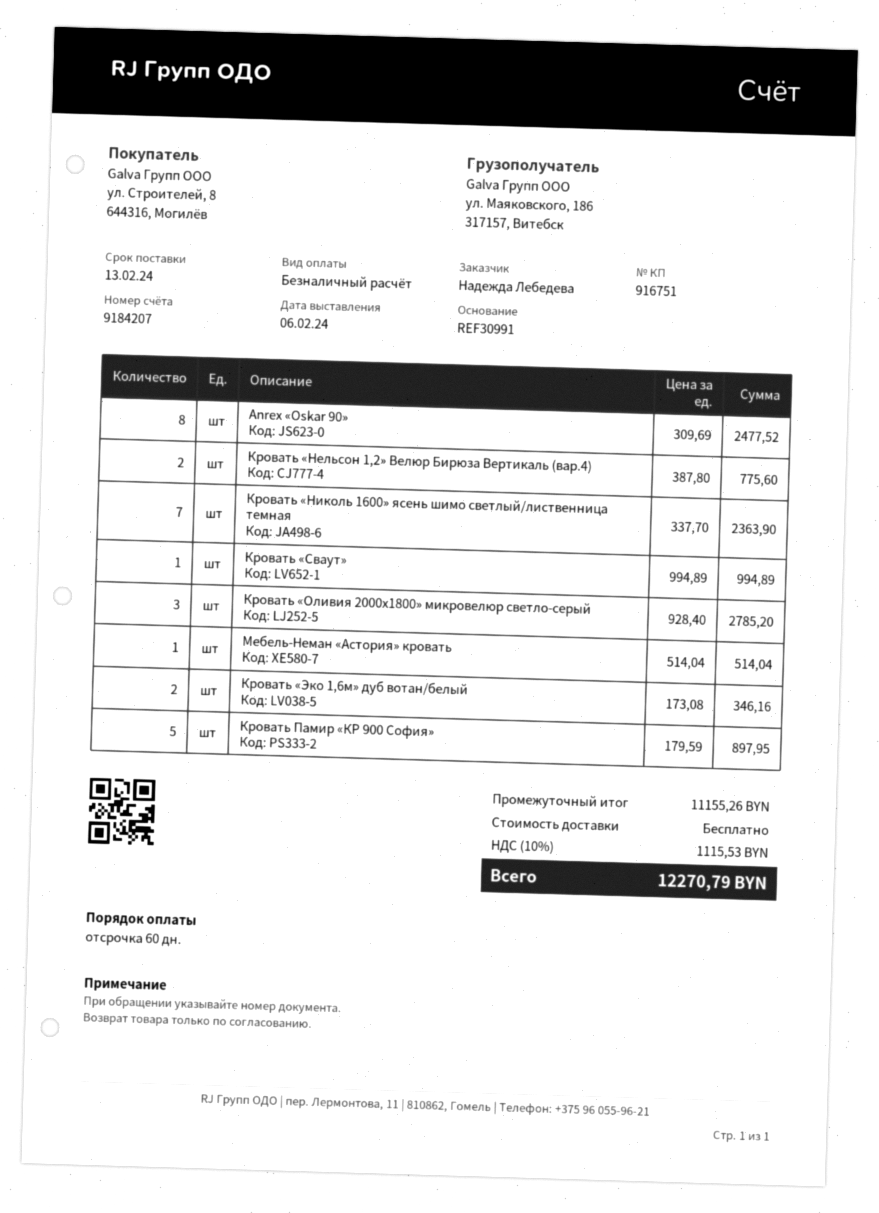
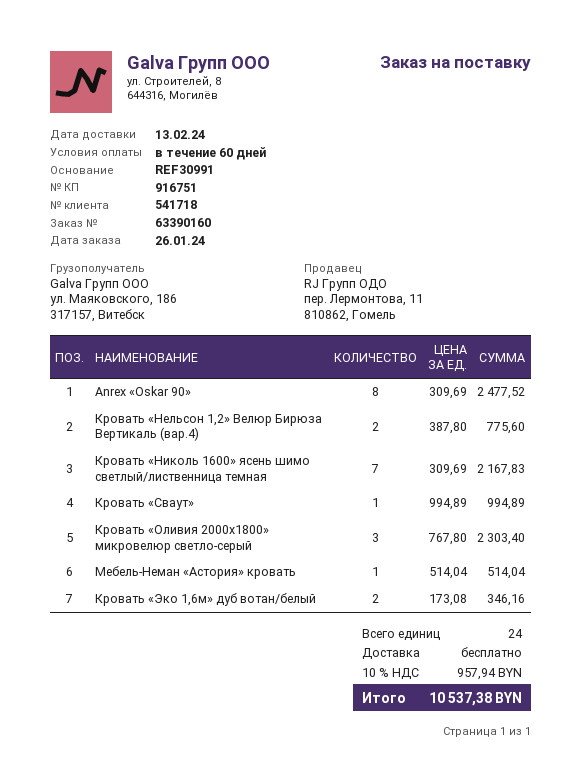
Кровать «Николь 1600» ясень шимо светлый/лиственница темная: 7 x 337.70 = 2363.90 -> 7 x 309.69 = 2167.83
Кровать «Оливия 2000х1800» микровелюр светло-серый: 3 x 928.40 = 2785.20 -> 3 x 767.80 = 2303.40
Кровать Памир «КР 900 София»: 5 x 179.59 = 897.95 -> none
tax: 10% = 1115.53 -> 10% = 957.94
total: 12270.79 -> 10537.38

